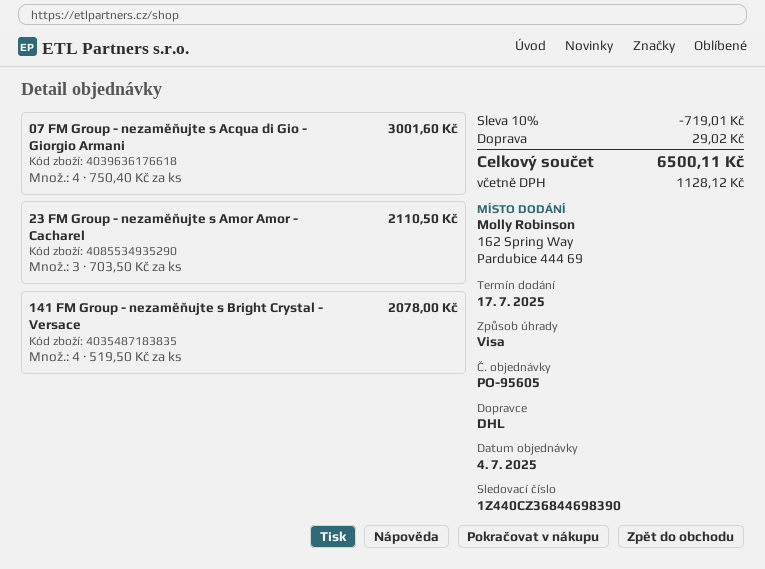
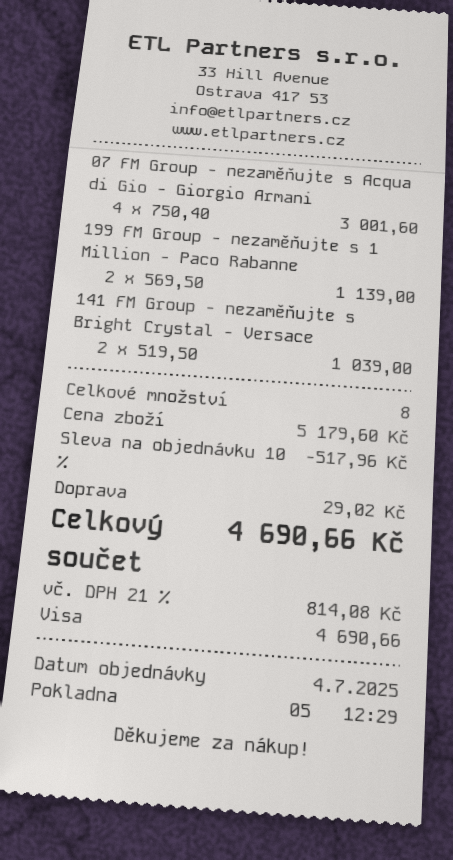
23 FM Group - nezaměňujte s Amor Amor - Cacharel: 3 x 703.50 = 2110.50 -> none
141 FM Group - nezaměňujte s Bright Crystal - Versace: 4 x 519.50 = 2078.00 -> 2 x 519.50 = 1039.00
199 FM Group - nezaměňujte s 1 Million - Paco Rabanne: none -> 2 x 569.50 = 1139.00
discount: 10% = 719.01 -> 10% = 517.96
tax: 1128.12 -> 814.08
total: 6500.11 -> 4690.66

